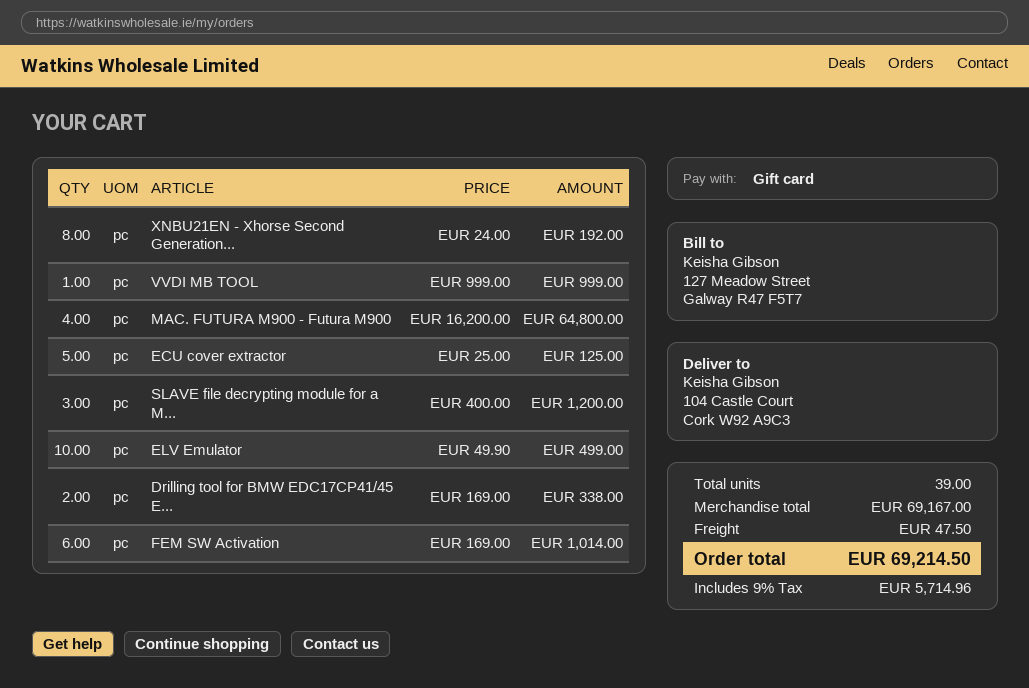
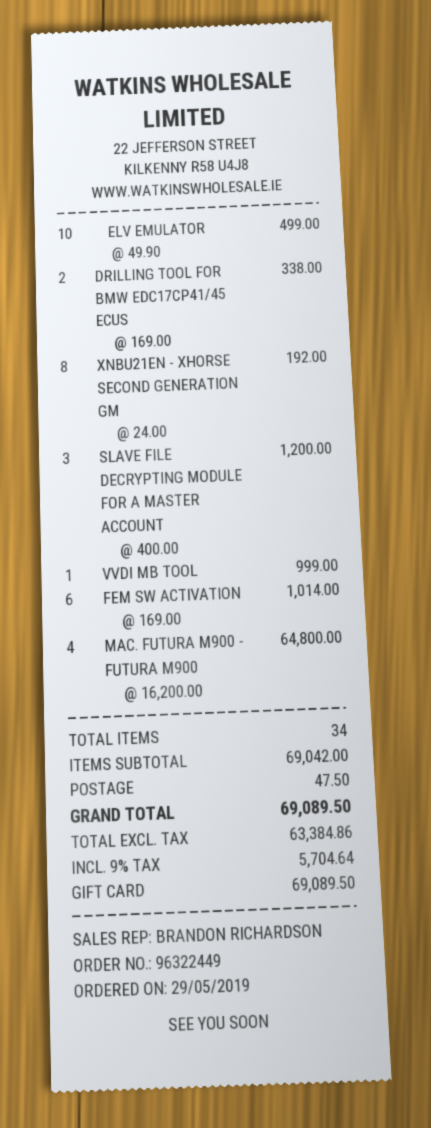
ECU cover extractor: 5 x 25.00 = 125.00 -> none
total quantity: 39 -> 34
subtotal: 69167.00 -> 69042.00
tax: 9% = 5714.96 -> 9% = 5704.64
total: 69214.50 -> 69089.50

